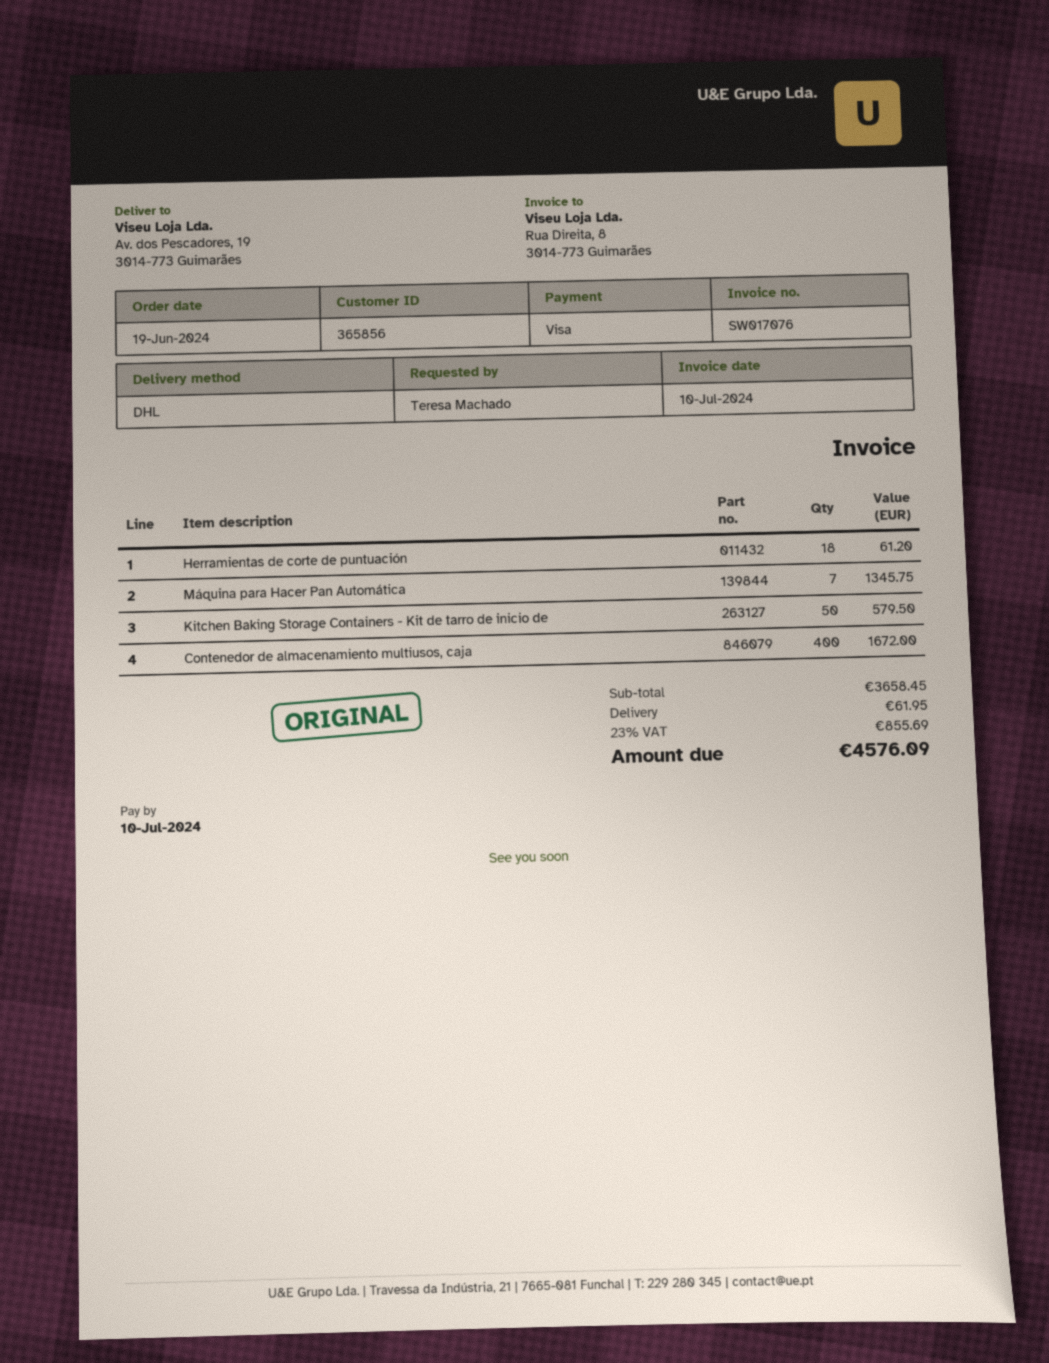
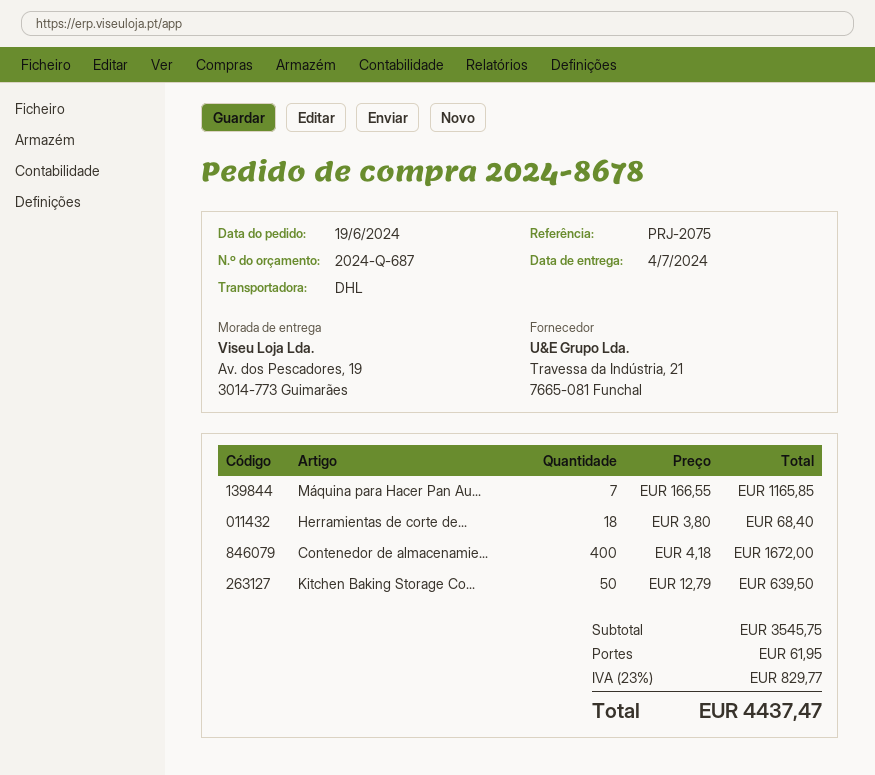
Herramientas de corte de puntuación: 18 for 61.20 -> 18 for 68.40
Máquina para Hacer Pan Automática: 7 for 1345.75 -> 7 for 1165.85
Kitchen Baking Storage Containers - Kit de tarro de inicio de: 50 for 579.50 -> 50 for 639.50
subtotal: 3658.45 -> 3545.75
tax: 23% = 855.69 -> 23% = 829.77
total: 4576.09 -> 4437.47

